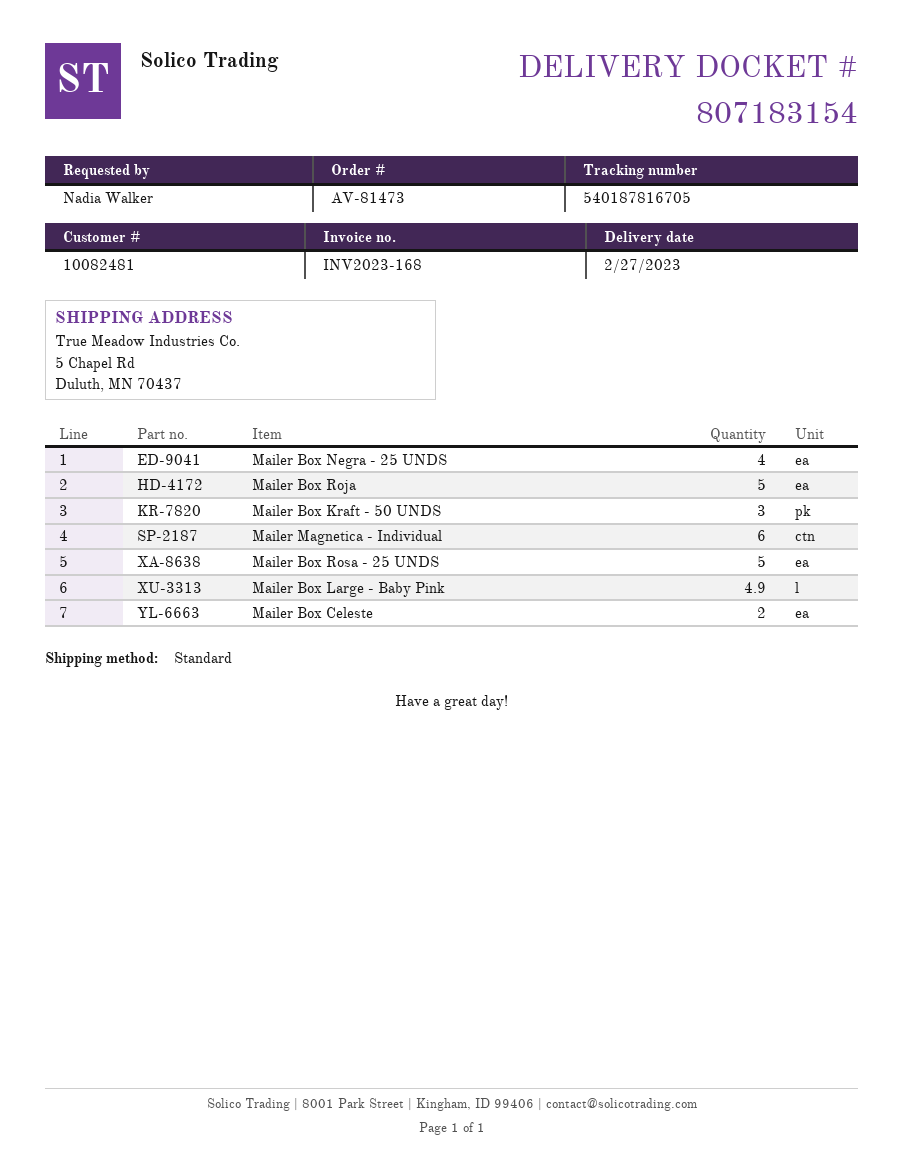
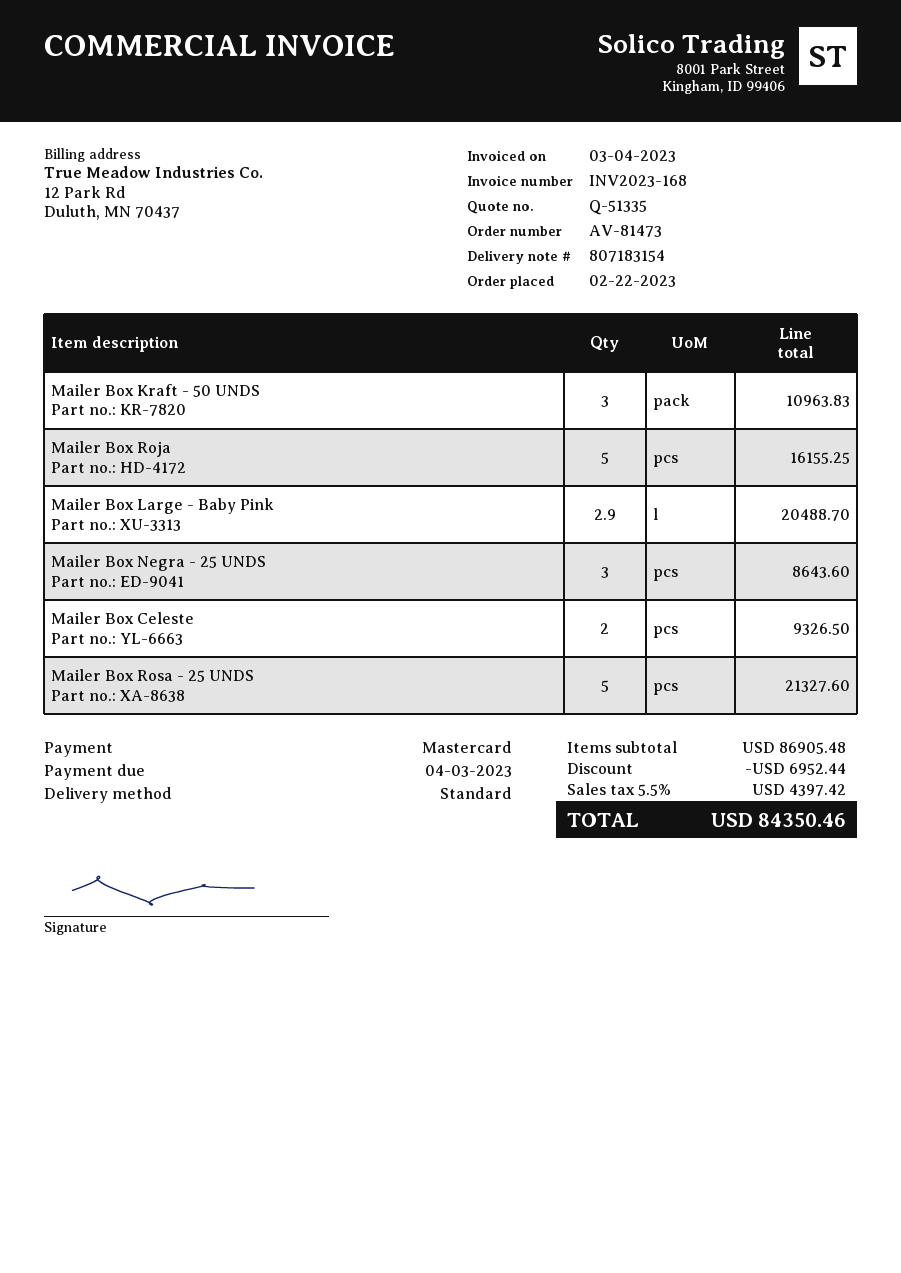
Mailer Box Negra - 25 UNDS: 4 -> 3
Mailer Magnetica - Individual: 6 -> none
Mailer Box Large - Baby Pink: 4.9 -> 2.9

